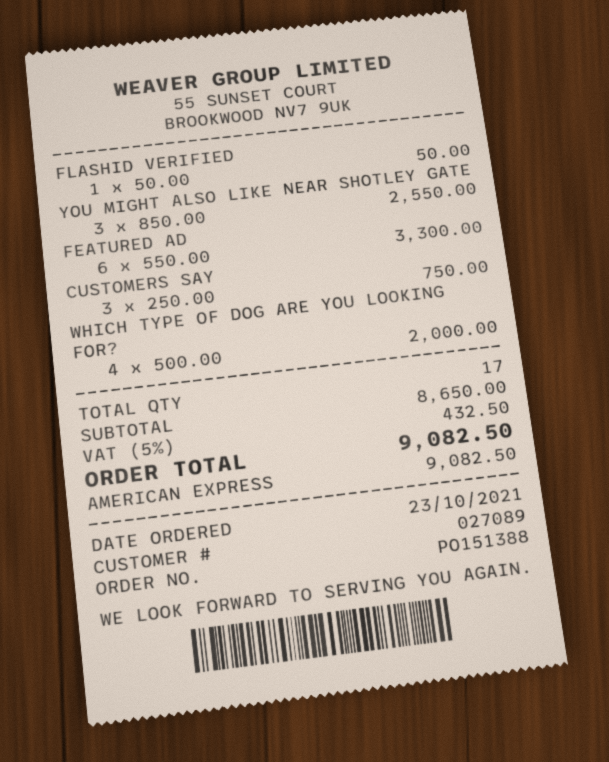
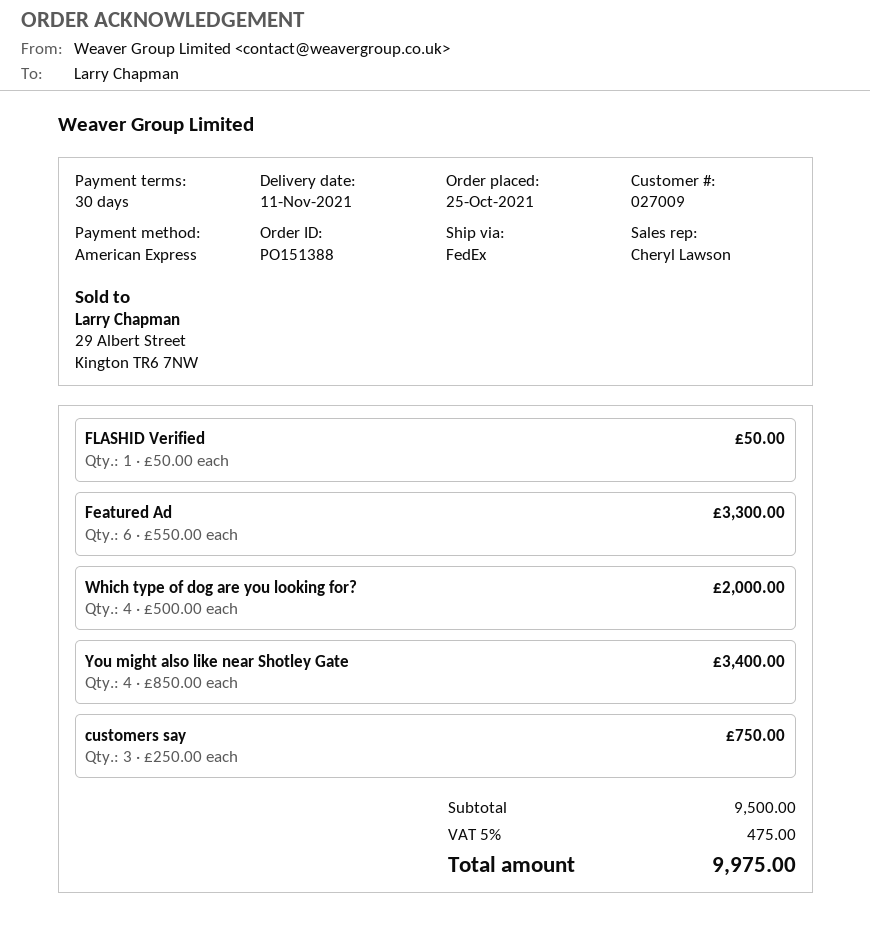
order date: 2021-10-23 -> 2021-10-25
customer number: 027089 -> 027009
YOU MIGHT ALSO LIKE NEAR SHOTLEY GATE: 3 x 850.00 = 2550.00 -> 4 x 850.00 = 3400.00
subtotal: 8650.00 -> 9500.00
tax: 5% = 432.50 -> 5% = 475.00
total: 9082.50 -> 9975.00

